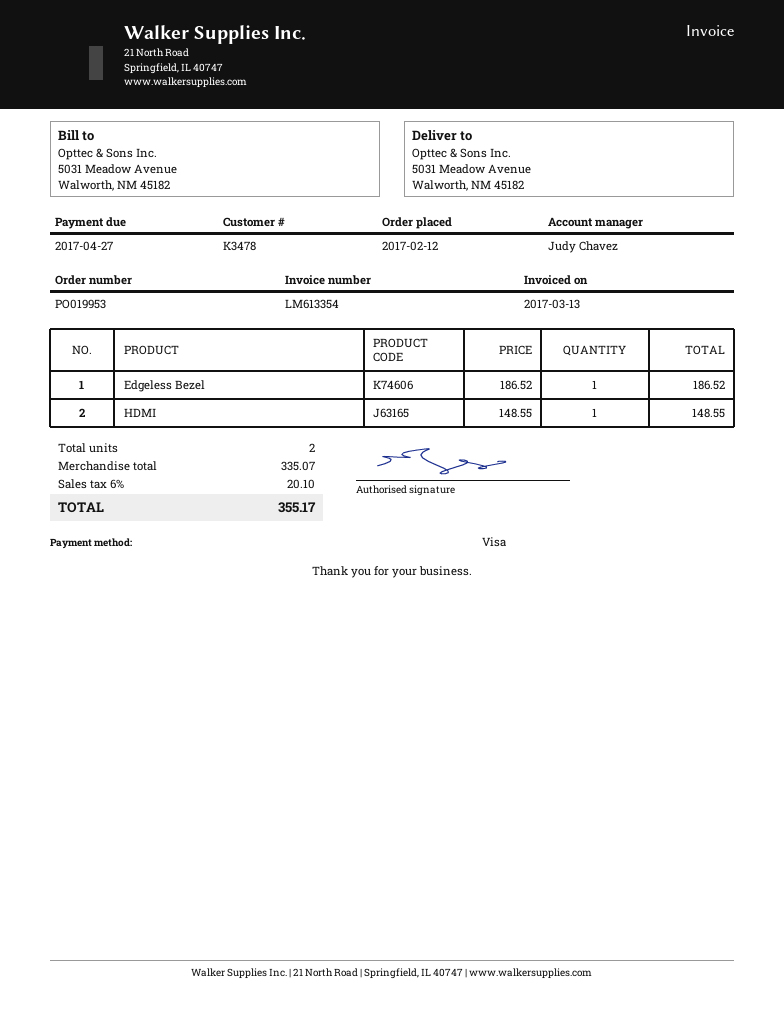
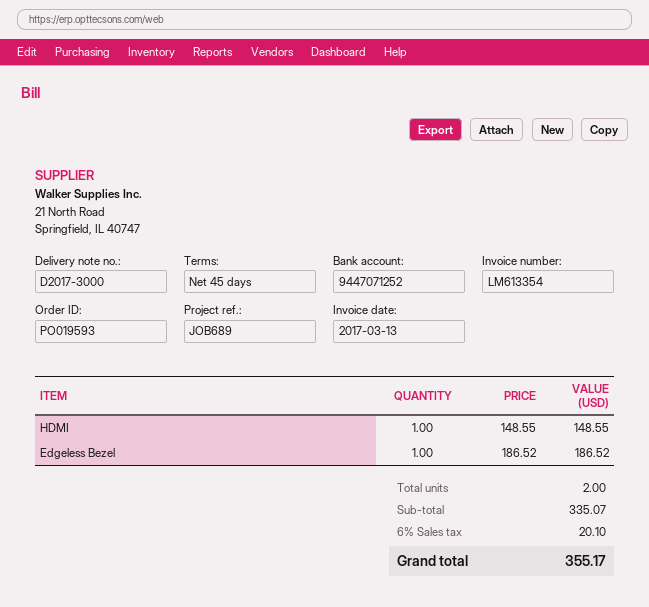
order number: PO019953 -> PO019593

